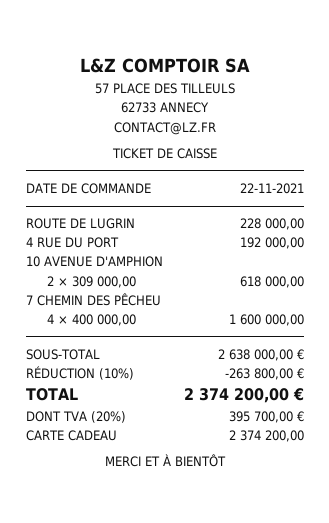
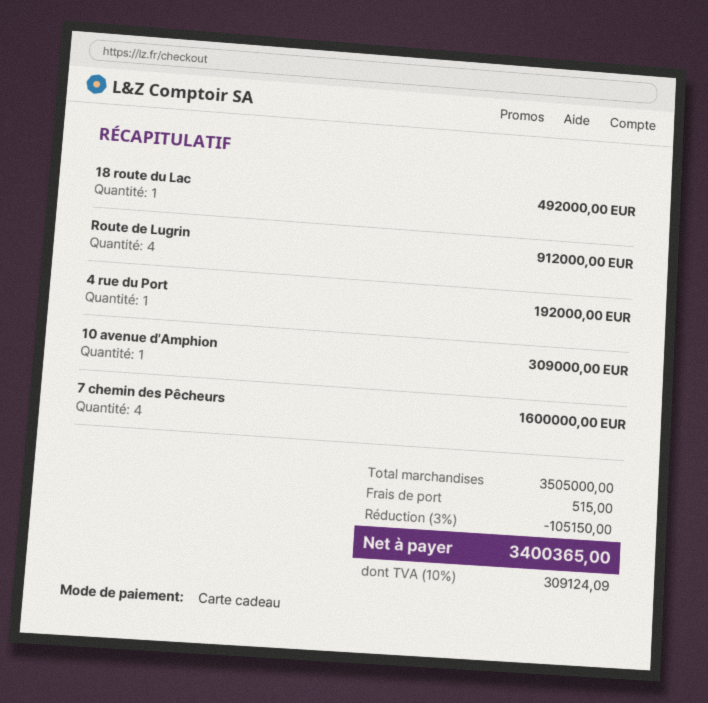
ROUTE DE LUGRIN: 1 for 228000.00 -> 4 for 912000.00
10 AVENUE D'AMPHION: 2 for 618000.00 -> 1 for 309000.00
18 route du Lac: none -> 1 for 492000.00
subtotal: 2638000.00 -> 3505000.00
discount: 10% = 263800.00 -> 3% = 105150.00
shipping: none -> 515.00
tax: 20% = 395700.00 -> 10% = 309124.09
total: 2374200.00 -> 3400365.00

